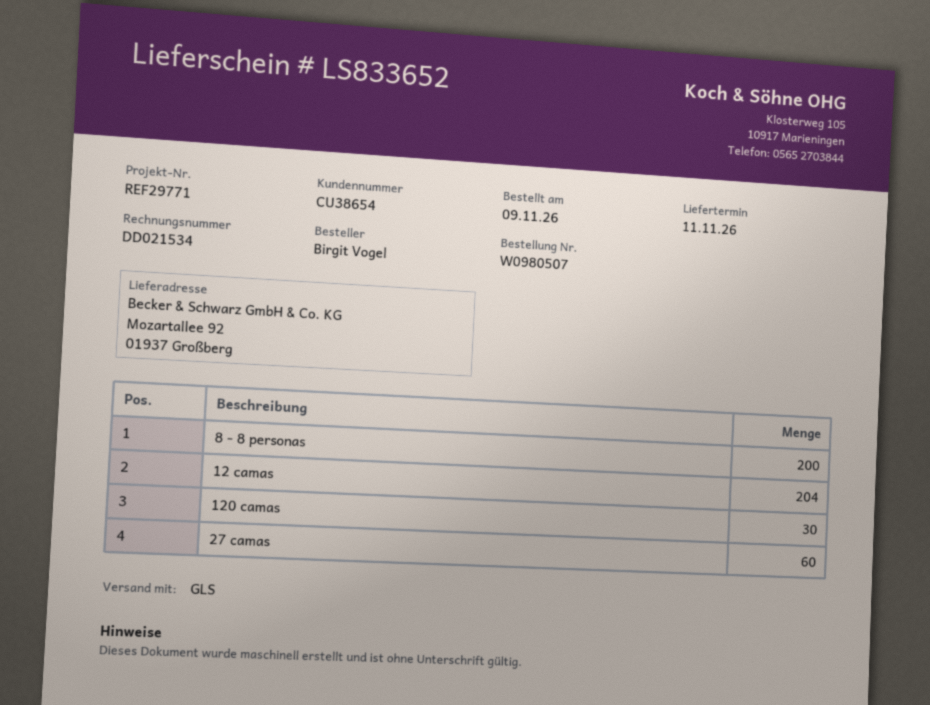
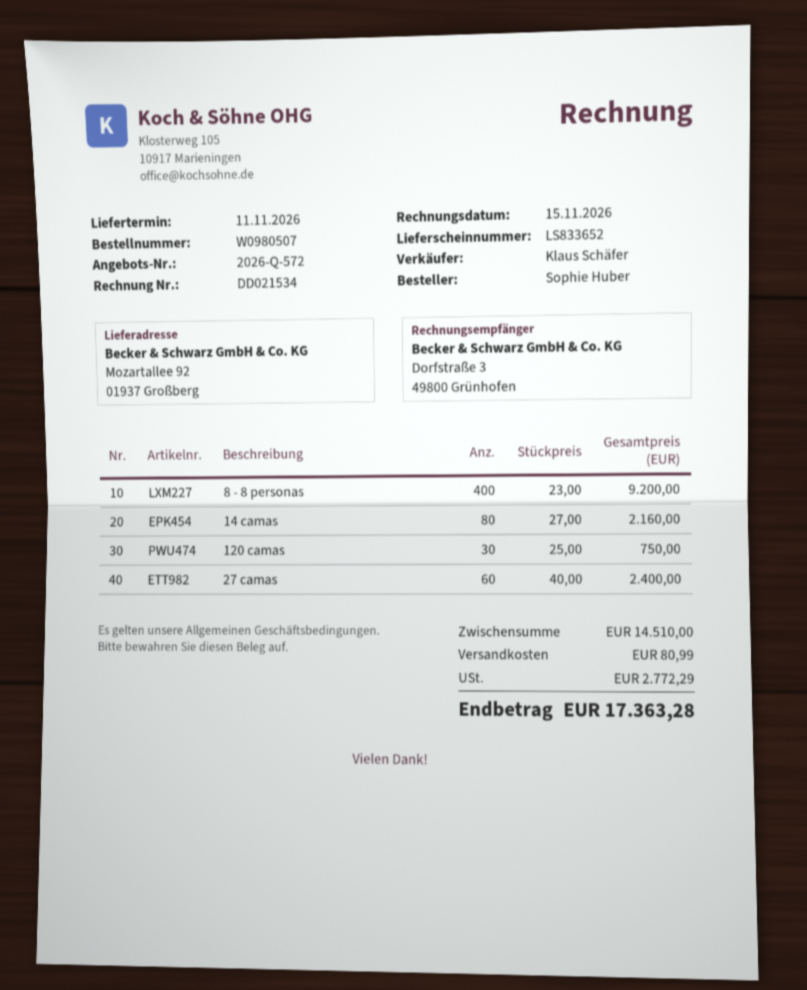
ordered by: Birgit Vogel -> Sophie Huber
8 - 8 personas: 200 -> 400
12 camas: 204 -> none
14 camas: none -> 80

